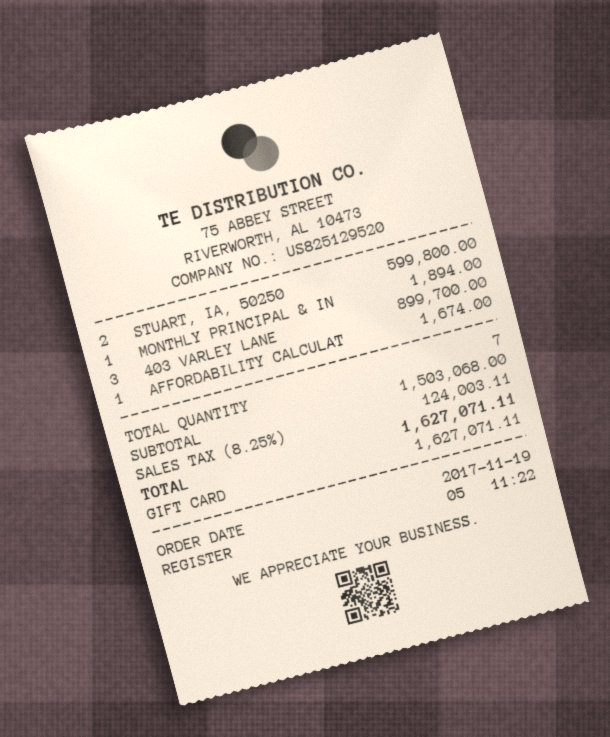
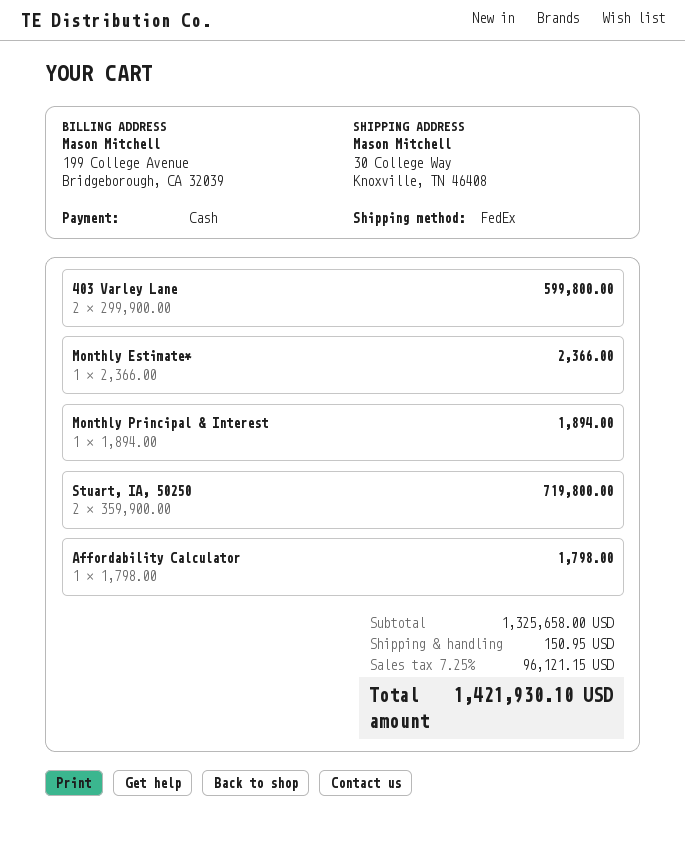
payment method: gift card -> cash
STUART, IA, 50250: 2 for 599800.00 -> 2 for 719800.00
403 VARLEY LANE: 3 for 899700.00 -> 2 for 599800.00
AFFORDABILITY CALCULAT: 1 for 1674.00 -> 1 for 1798.00
Monthly Estimate*: none -> 1 for 2366.00
subtotal: 1503068.00 -> 1325658.00
shipping: none -> 150.95
tax: 8.25% = 124003.11 -> 7.25% = 96121.15
total: 1627071.11 -> 1421930.10

